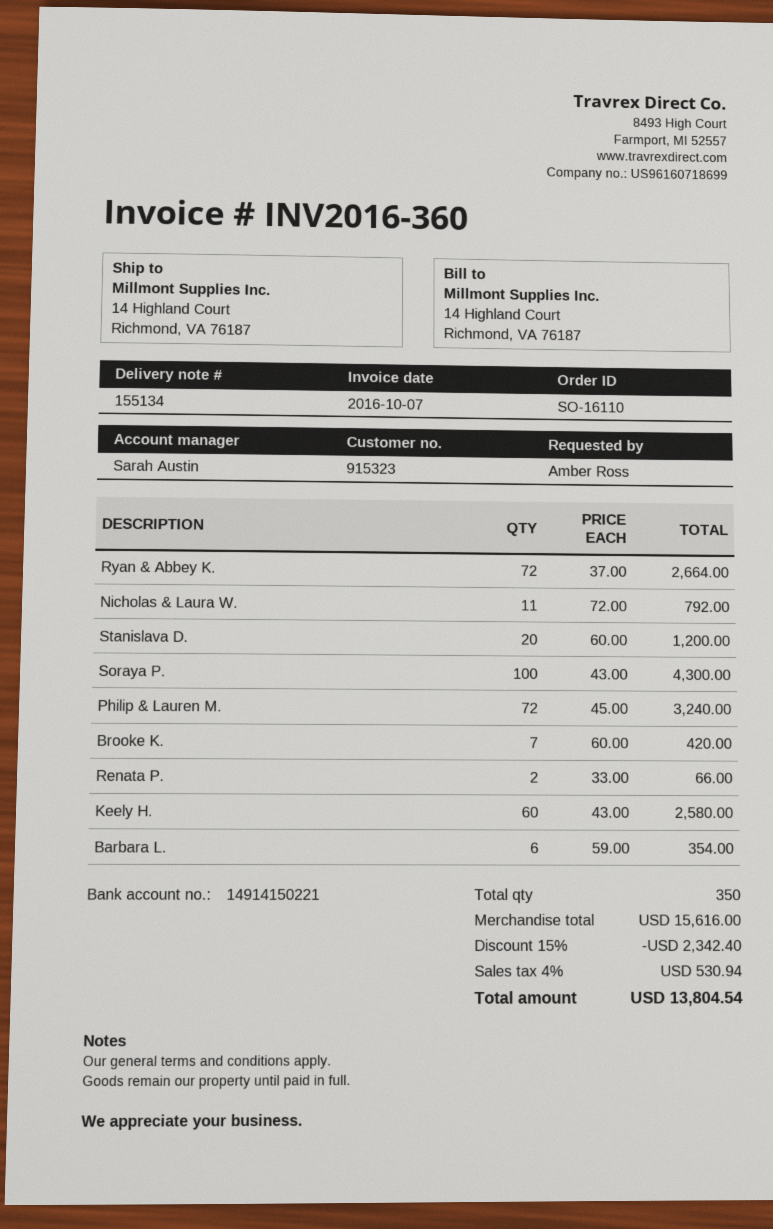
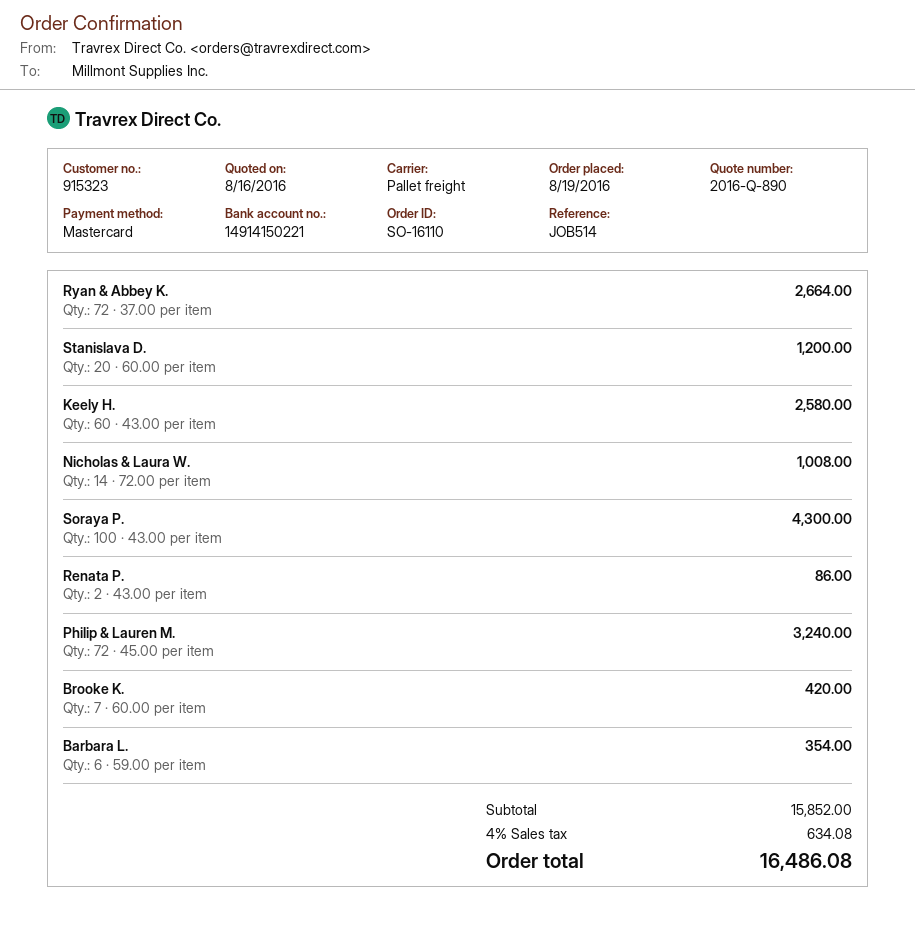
Nicholas & Laura W.: 11 x 72.00 = 792.00 -> 14 x 72.00 = 1008.00
Renata P.: 2 x 33.00 = 66.00 -> 2 x 43.00 = 86.00
subtotal: 15616.00 -> 15852.00
discount: 15% = 2342.40 -> none
tax: 4% = 530.94 -> 4% = 634.08
total: 13804.54 -> 16486.08

